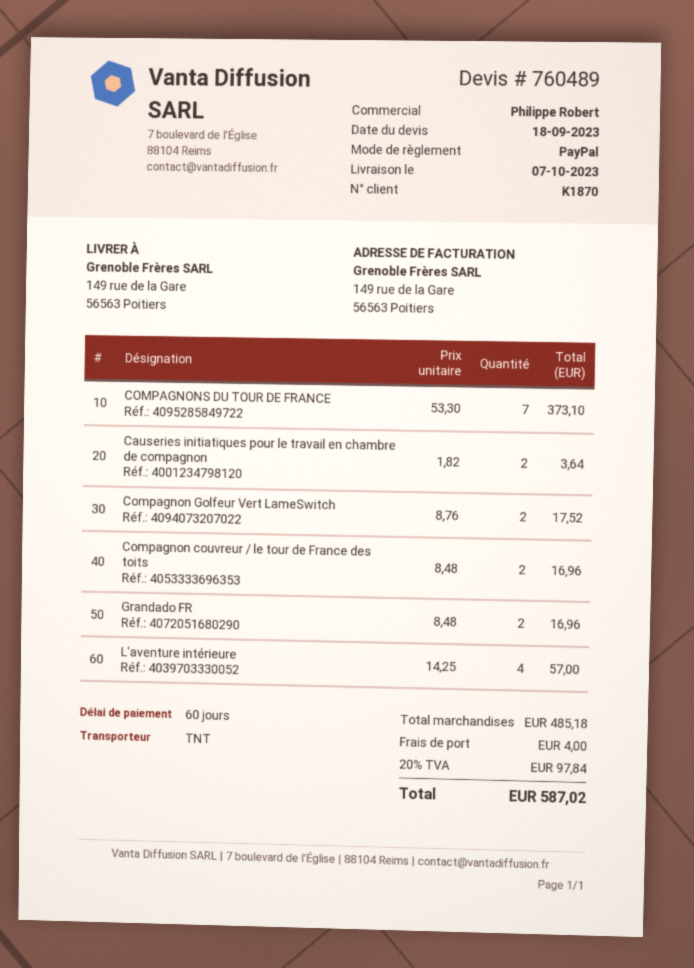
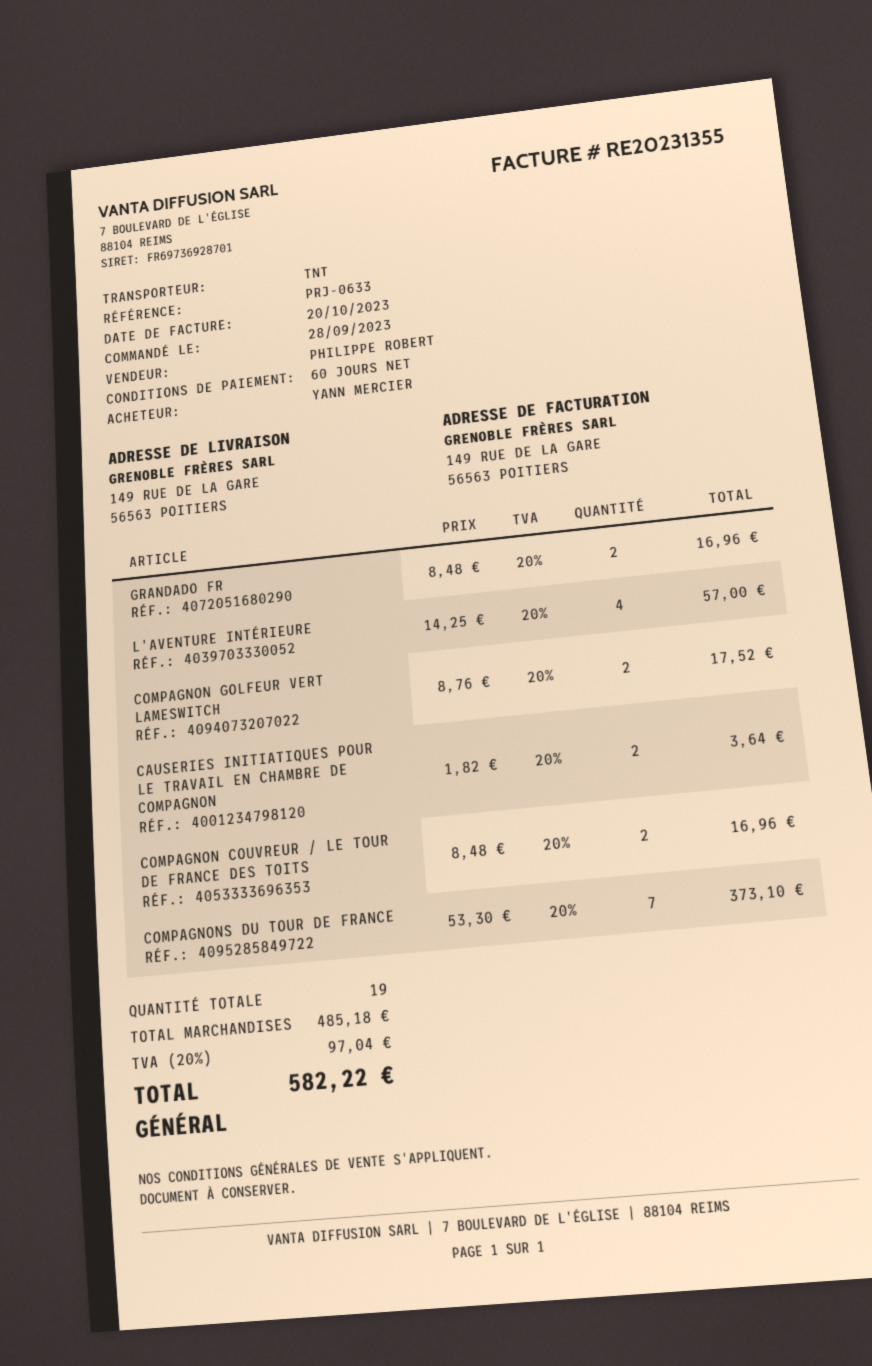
shipping: 4.00 -> none
tax: 20% = 97.84 -> 20% = 97.04
total: 587.02 -> 582.22

